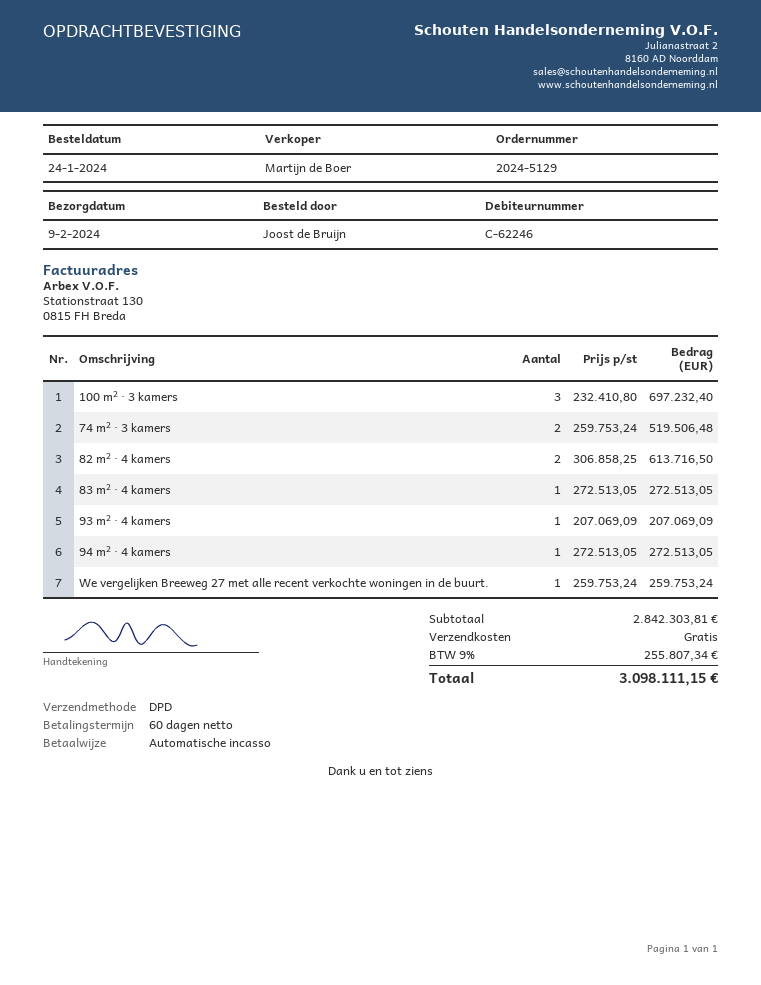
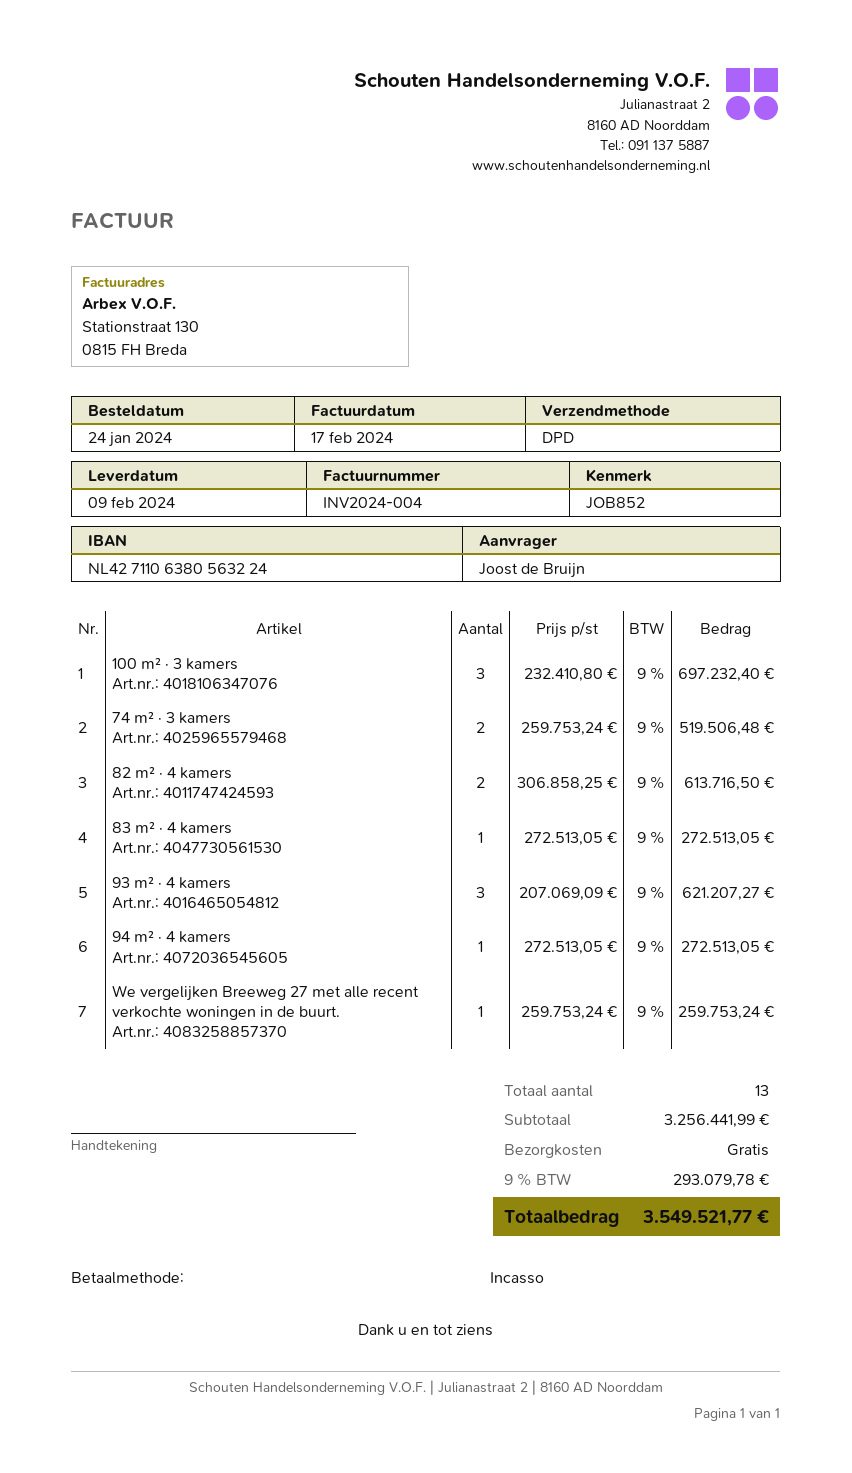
93 m² · 4 kamers: 1 x 207069.09 = 207069.09 -> 3 x 207069.09 = 621207.27
subtotal: 2842303.81 -> 3256441.99
tax: 9% = 255807.34 -> 9% = 293079.78
total: 3098111.15 -> 3549521.77

